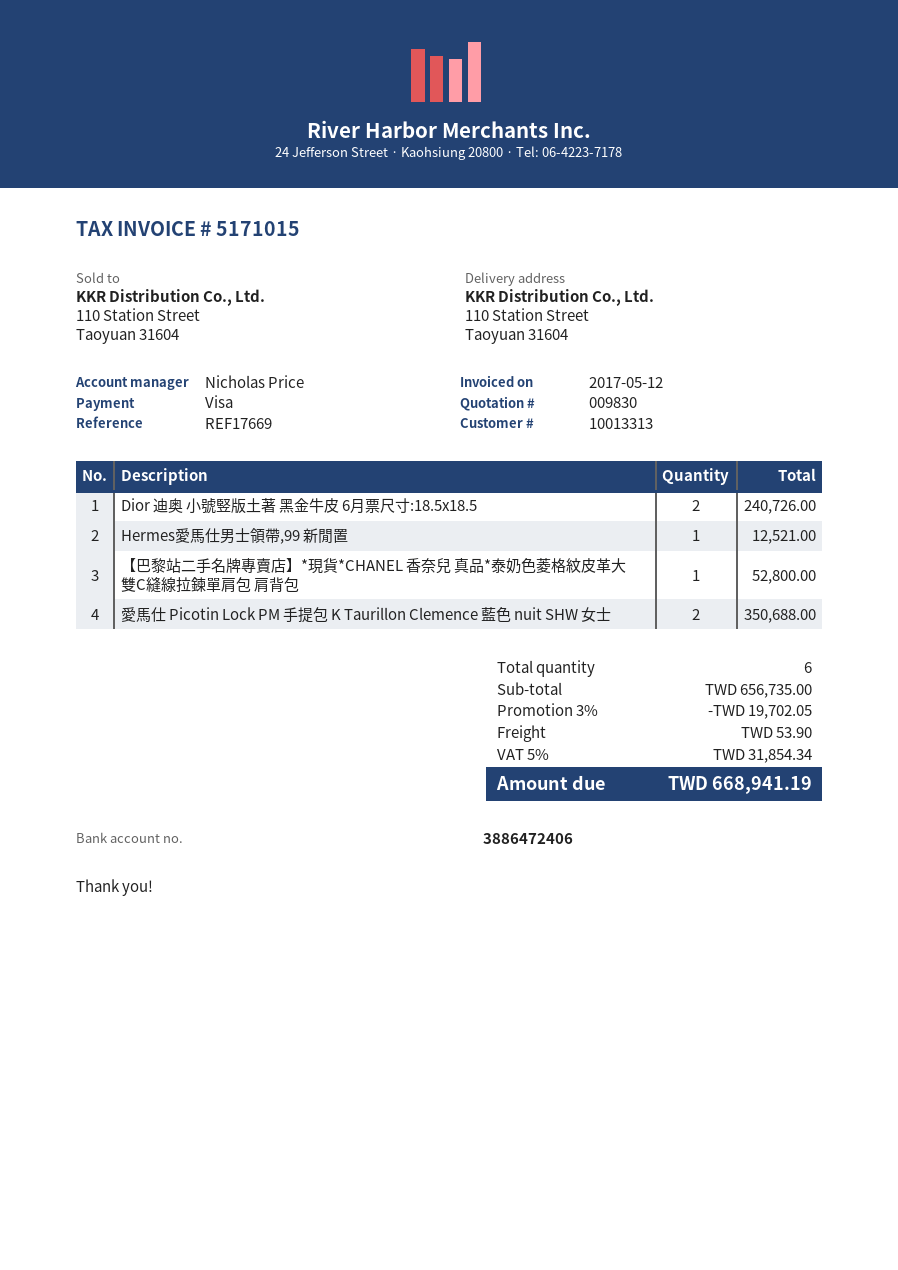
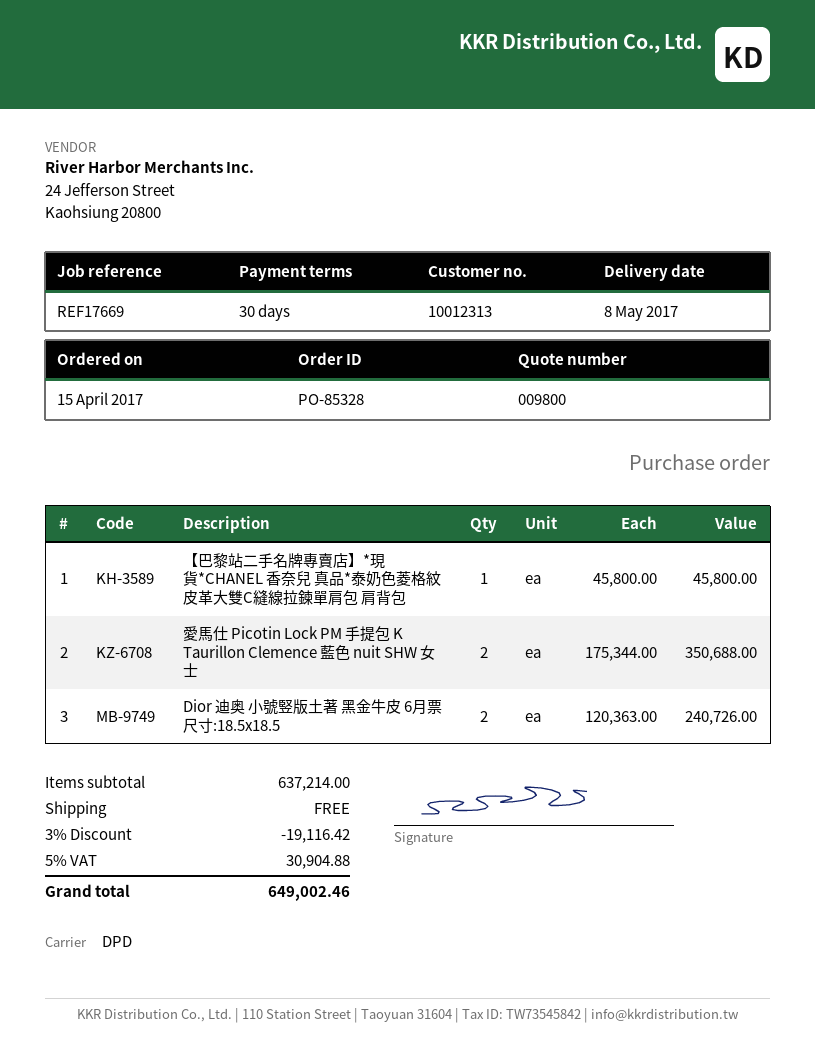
quote number: 009830 -> 009800
customer number: 10013313 -> 10012313
Hermes愛馬仕男士領帶,99 新閒置: 1 for 12521.00 -> none
【巴黎站二手名牌專賣店】*現貨*CHANEL 香奈兒 真品*泰奶色菱格紋皮革大雙C縫線拉鍊單肩包 肩背包: 1 for 52800.00 -> 1 for 45800.00
subtotal: 656735.00 -> 637214.00
discount: 3% = 19702.05 -> 3% = 19116.42
shipping: 53.90 -> 0.00
tax: 5% = 31854.34 -> 5% = 30904.88
total: 668941.19 -> 649002.46

